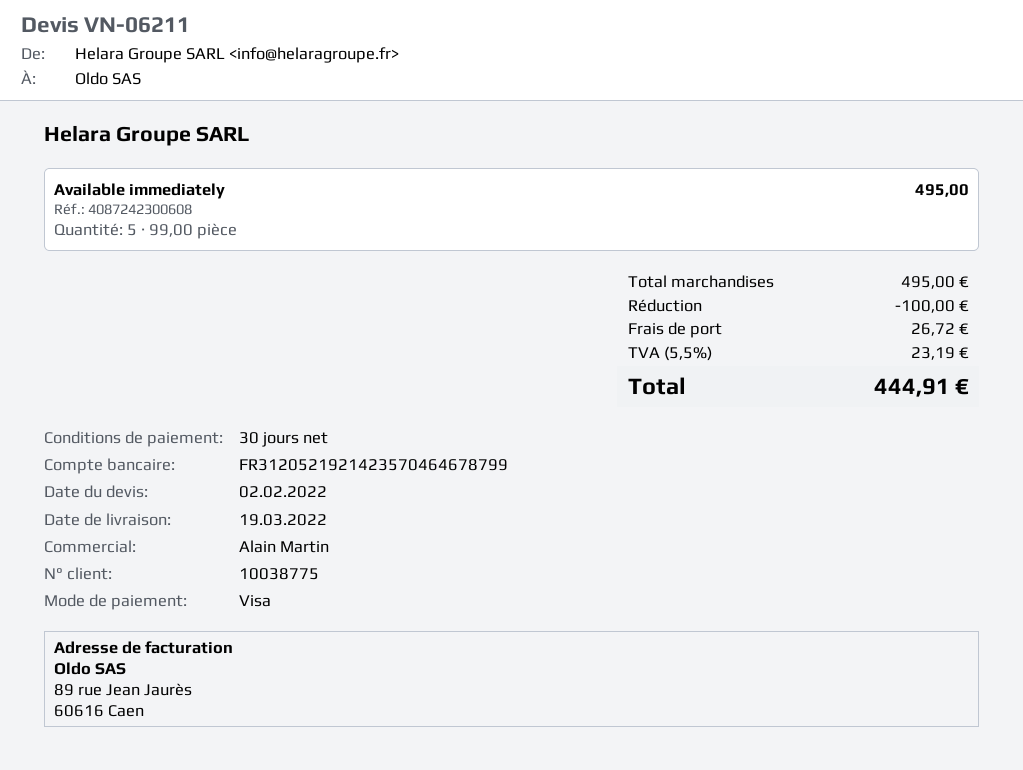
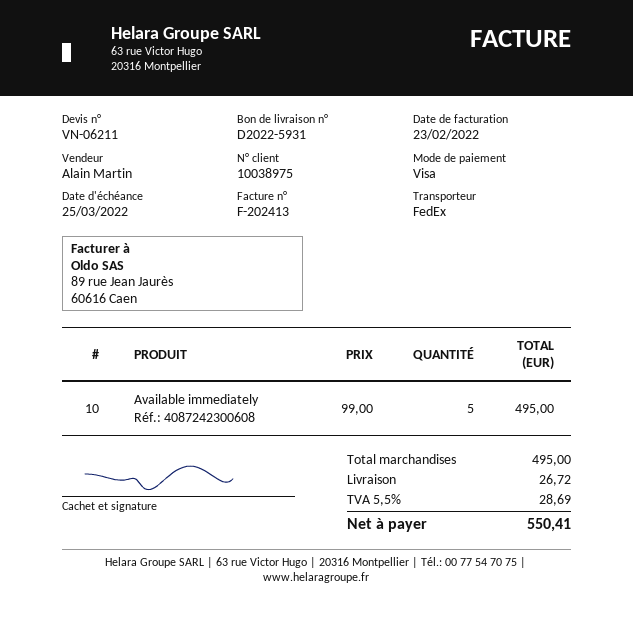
customer number: 10038775 -> 10038975
discount: 100.00 -> none
tax: 5.5% = 23.19 -> 5.5% = 28.69
total: 444.91 -> 550.41

